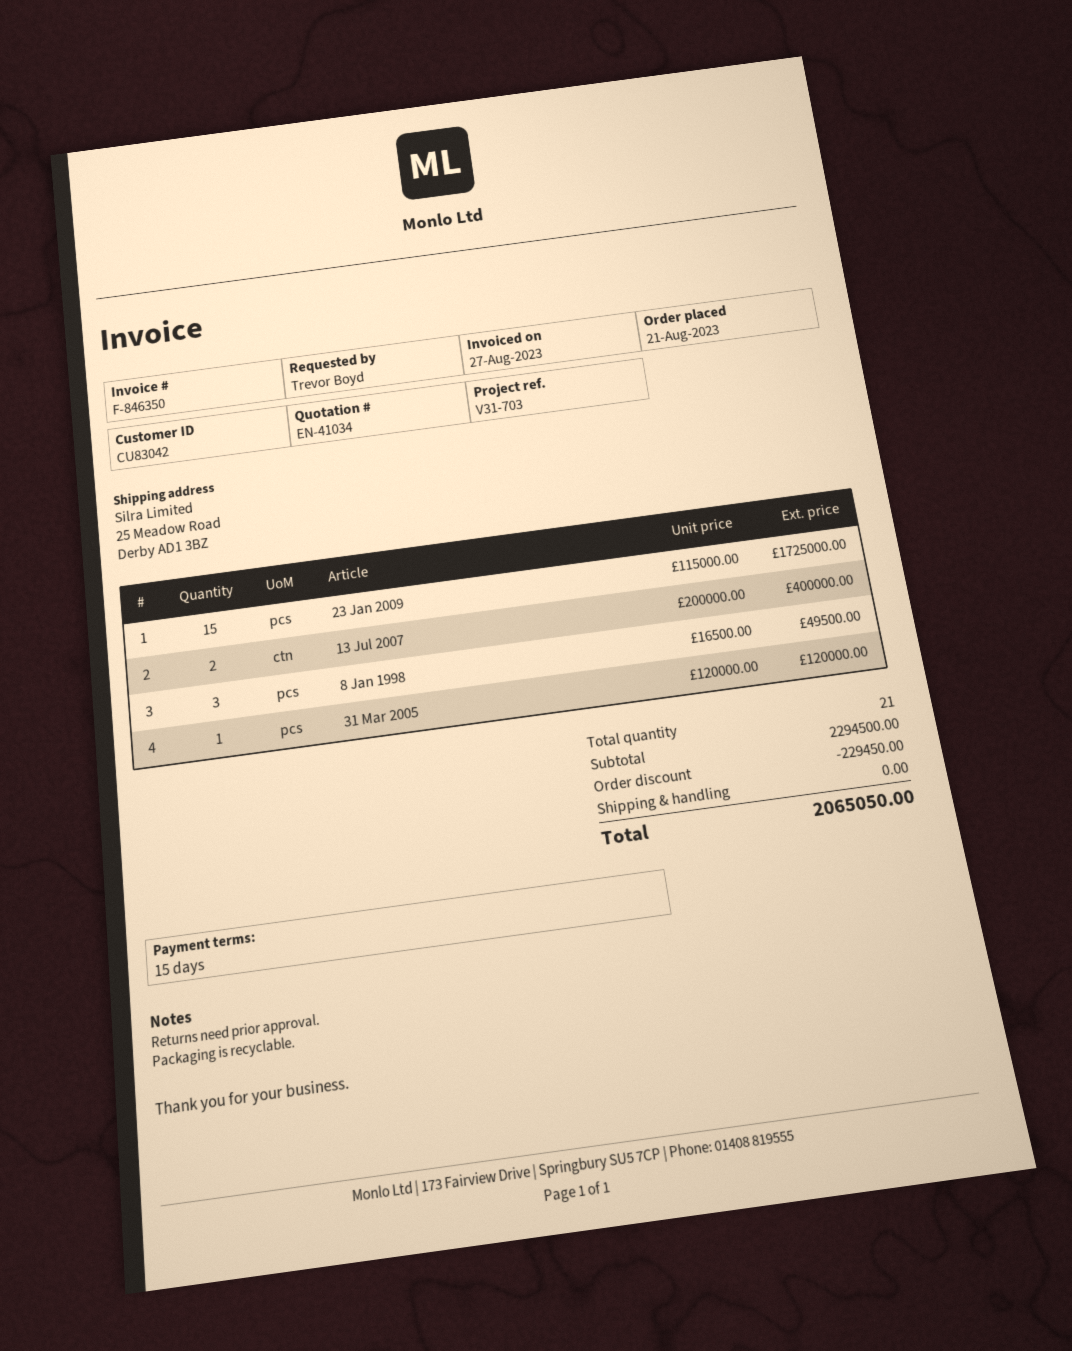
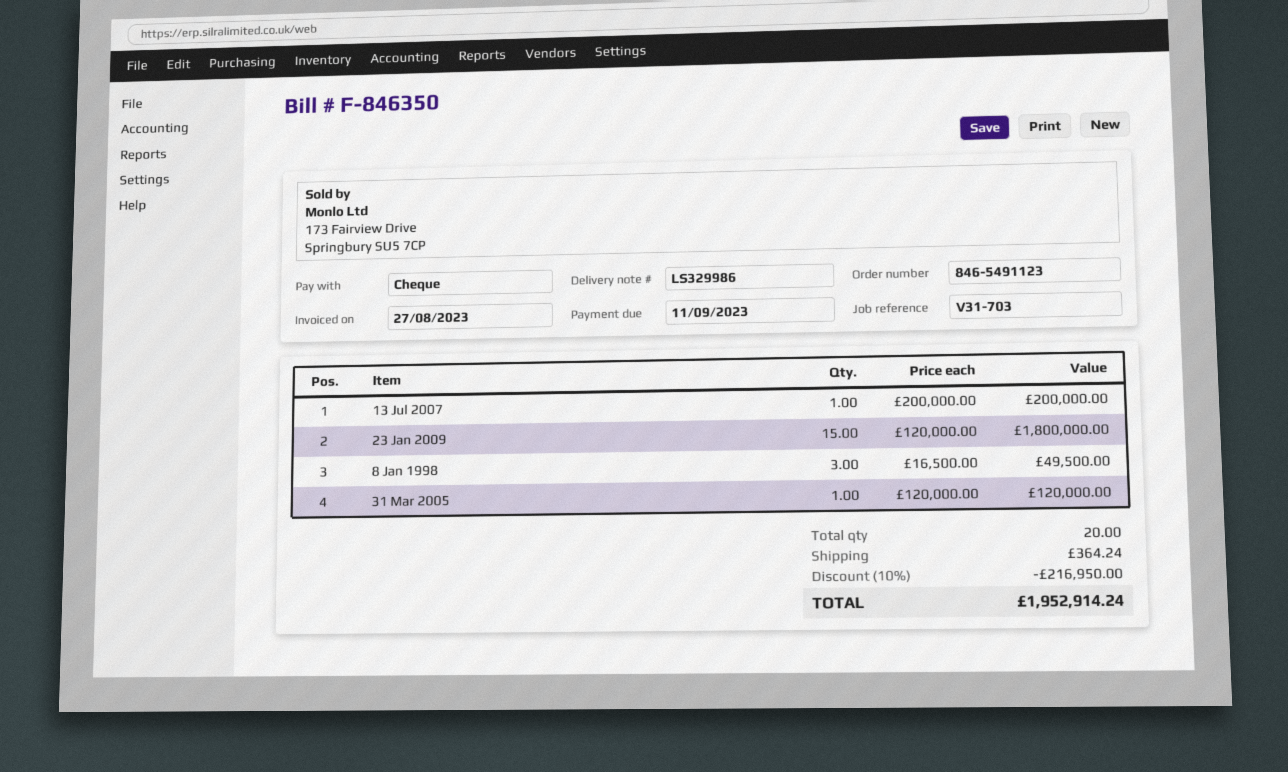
23 Jan 2009: 15 x 115000.00 = 1725000.00 -> 15 x 120000.00 = 1800000.00
13 Jul 2007: 2 x 200000.00 = 400000.00 -> 1 x 200000.00 = 200000.00
total quantity: 21 -> 20
discount: 229450.00 -> 216950.00
shipping: 0.00 -> 364.24
total: 2065050.00 -> 1952914.24

